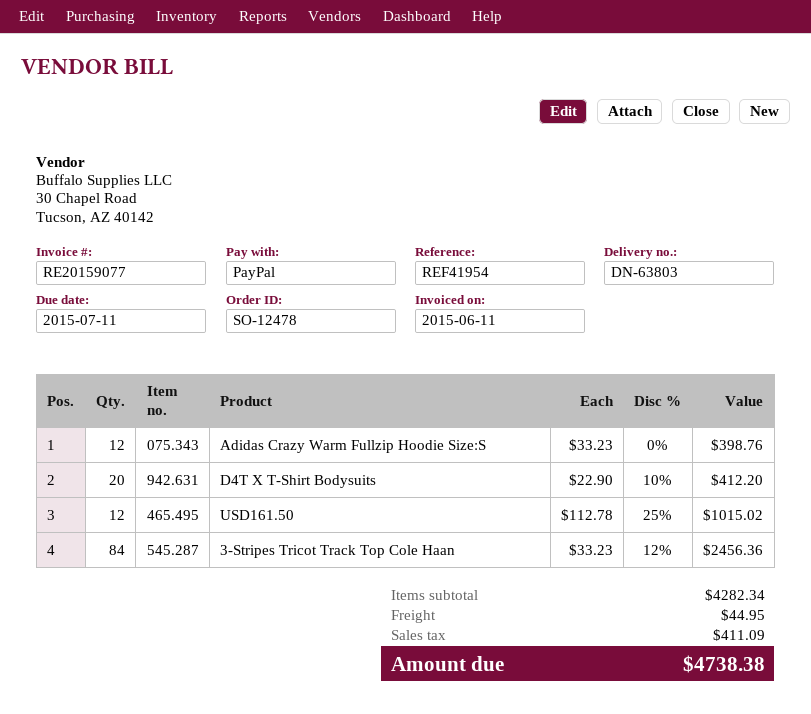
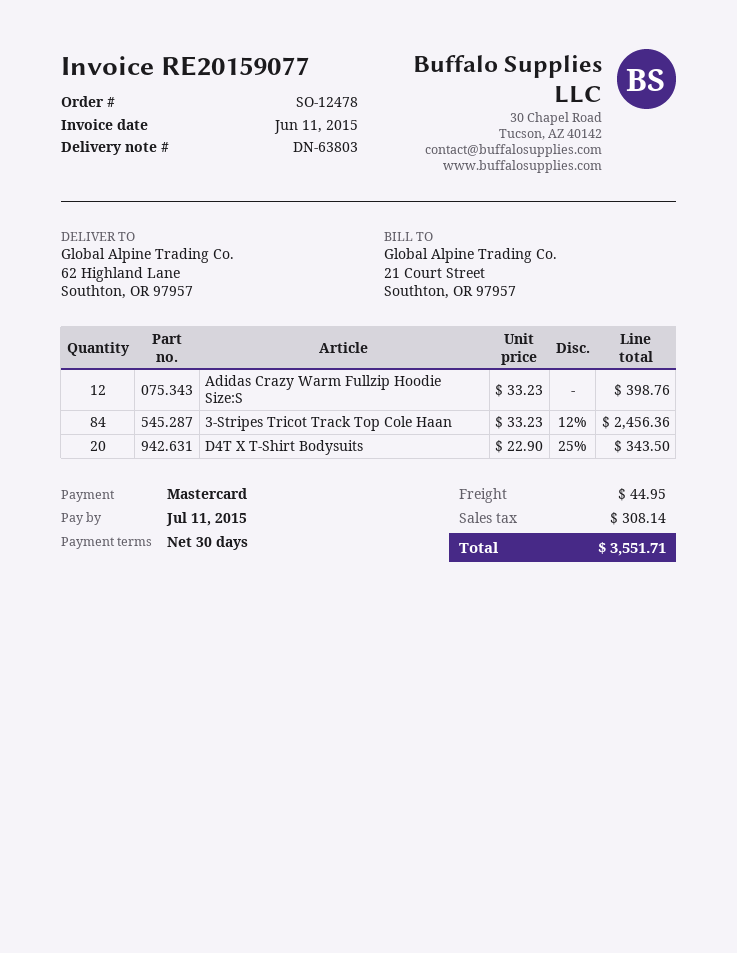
payment method: PayPal -> Mastercard
D4T X T-Shirt Bodysuits: 20 x 22.90 - 10% = 412.20 -> 20 x 22.90 - 25% = 343.50
USD161.50: 12 x 112.78 - 25% = 1015.02 -> none
tax: 411.09 -> 308.14
total: 4738.38 -> 3551.71

